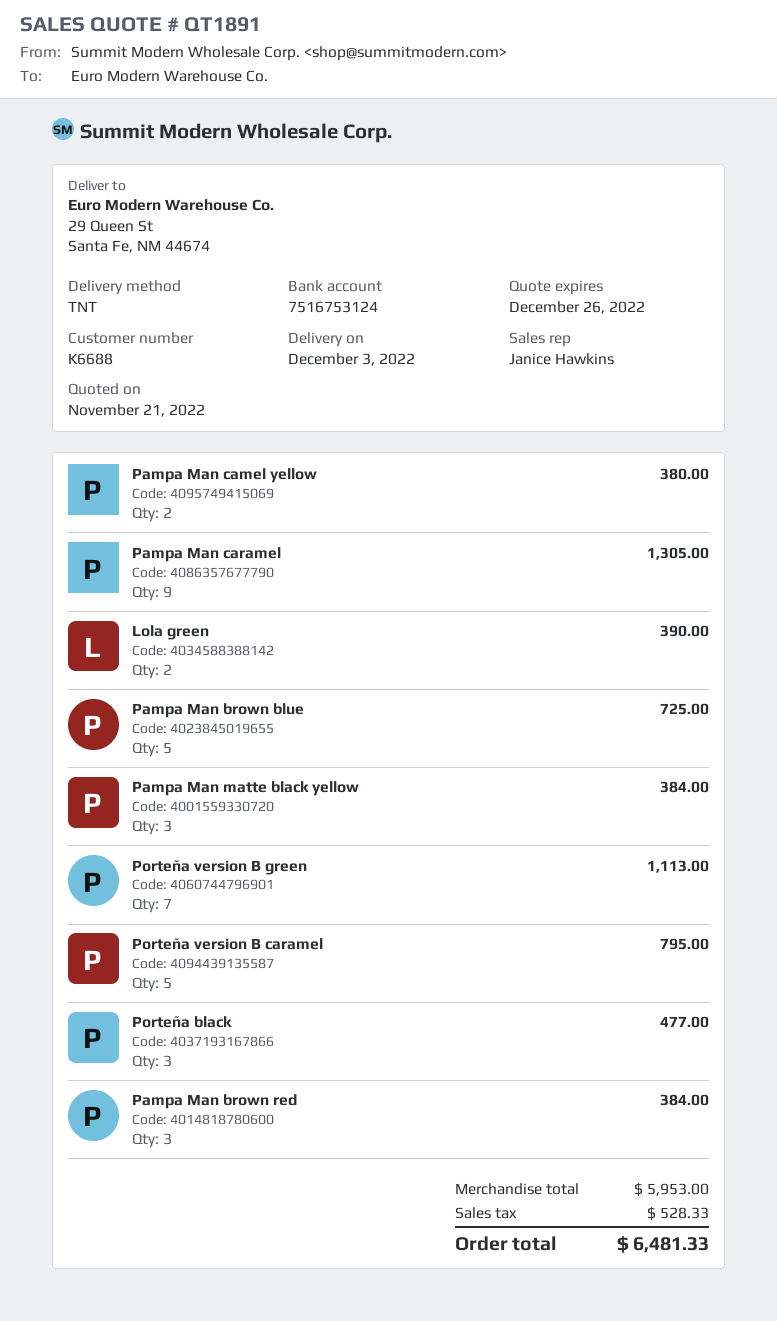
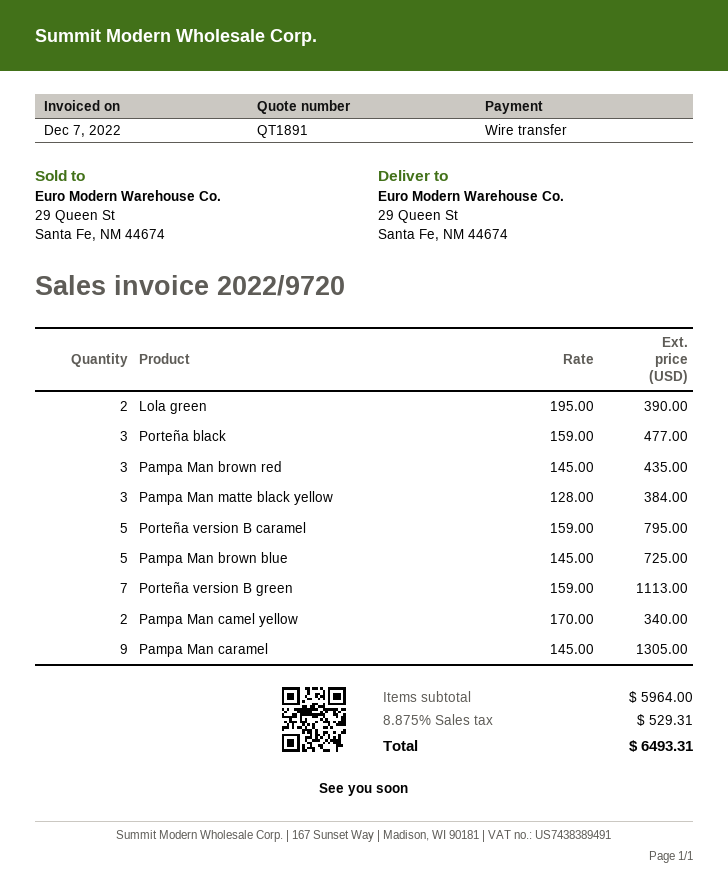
Pampa Man camel yellow: 2 for 380.00 -> 2 for 340.00
Pampa Man brown red: 3 for 384.00 -> 3 for 435.00
subtotal: 5953.00 -> 5964.00
tax: 528.33 -> 529.31
total: 6481.33 -> 6493.31

